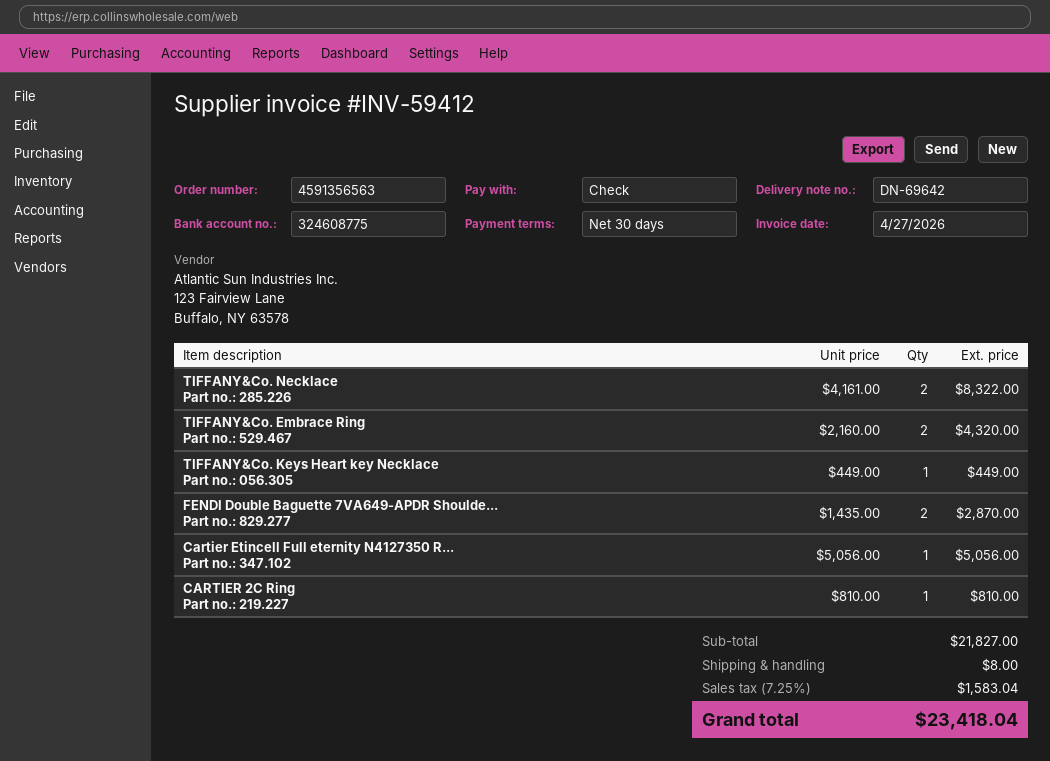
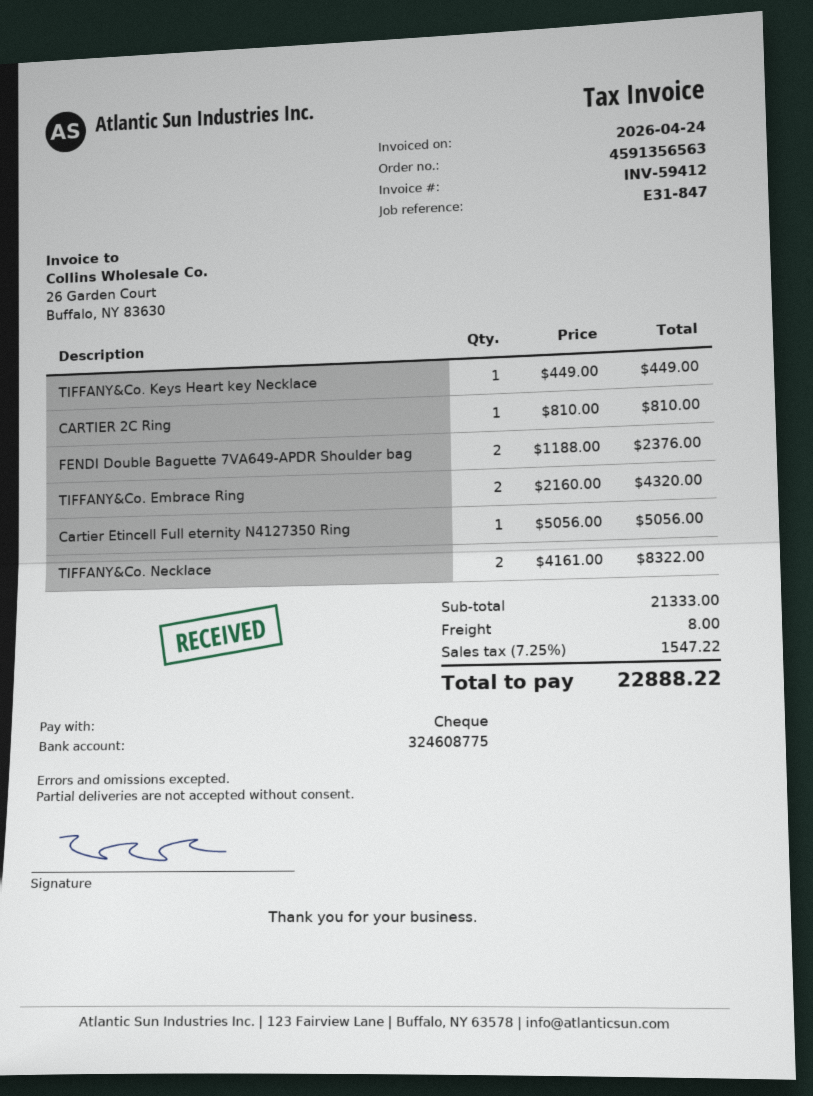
invoice date: 2026-04-27 -> 2026-04-24
FENDI Double Baguette 7VA649-APDR Shoulde...: 2 x 1435.00 = 2870.00 -> 2 x 1188.00 = 2376.00
subtotal: 21827.00 -> 21333.00
tax: 7.25% = 1583.04 -> 7.25% = 1547.22
total: 23418.04 -> 22888.22

